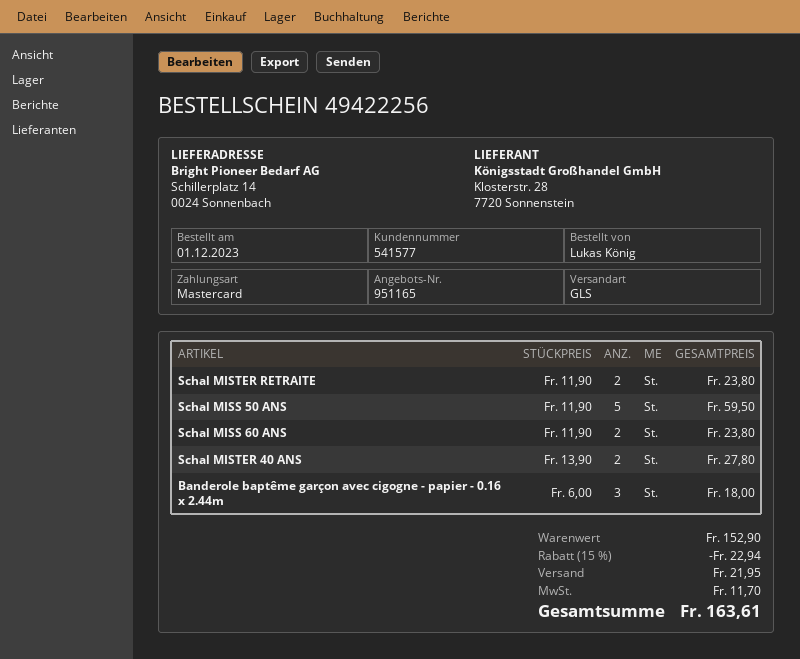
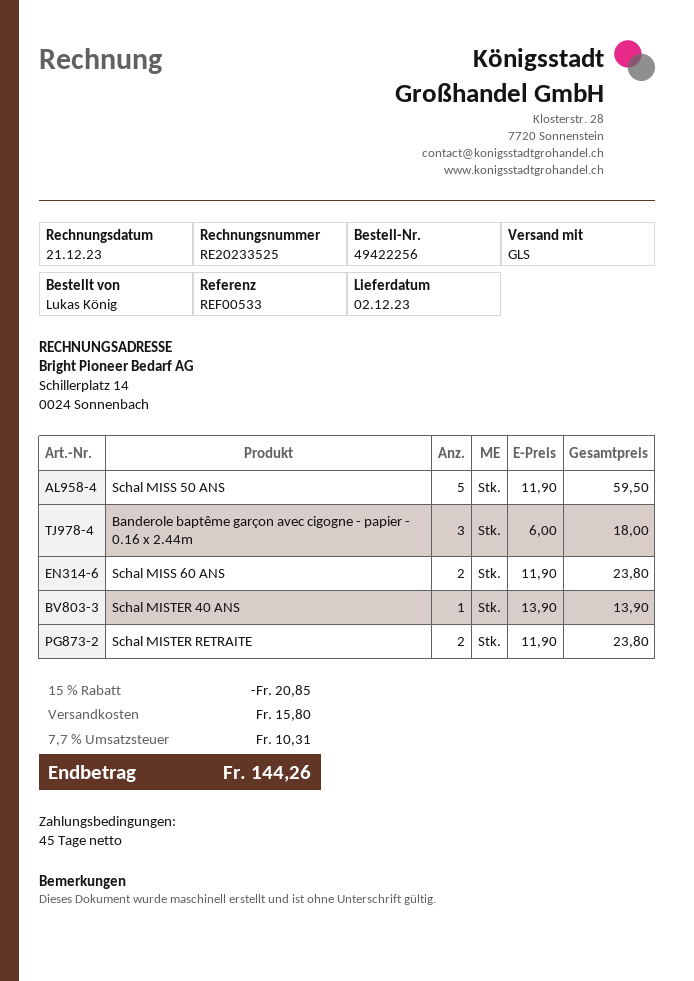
Schal MISTER 40 ANS: 2 x 13.90 = 27.80 -> 1 x 13.90 = 13.90
discount: 15% = 22.94 -> 15% = 20.85
shipping: 21.95 -> 15.80
tax: 11.70 -> 10.31
total: 163.61 -> 144.26

